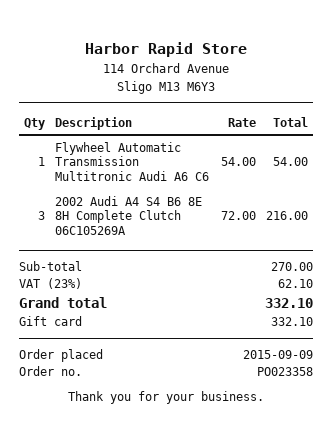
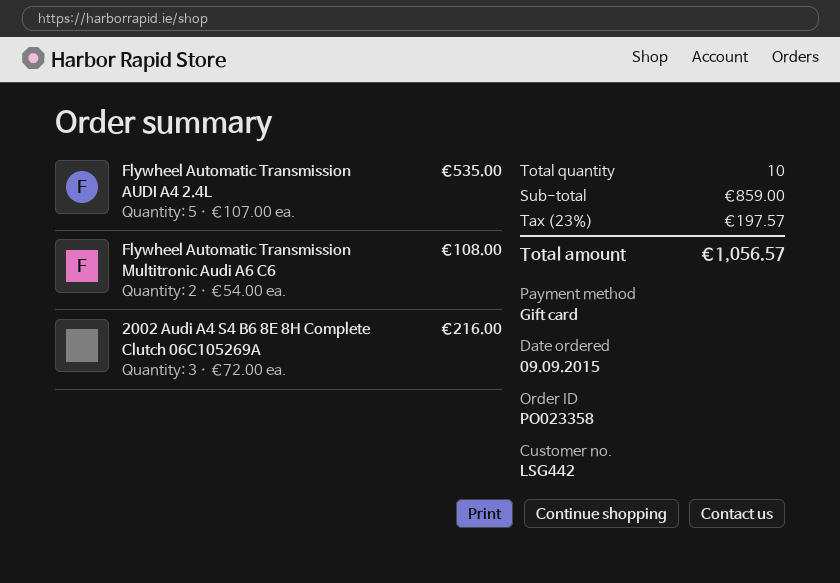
Flywheel Automatic Transmission Multitronic Audi A6 C6: 1 x 54.00 = 54.00 -> 2 x 54.00 = 108.00
Flywheel Automatic Transmission AUDI A4 2.4L: none -> 5 x 107.00 = 535.00
subtotal: 270.00 -> 859.00
tax: 23% = 62.10 -> 23% = 197.57
total: 332.10 -> 1056.57

